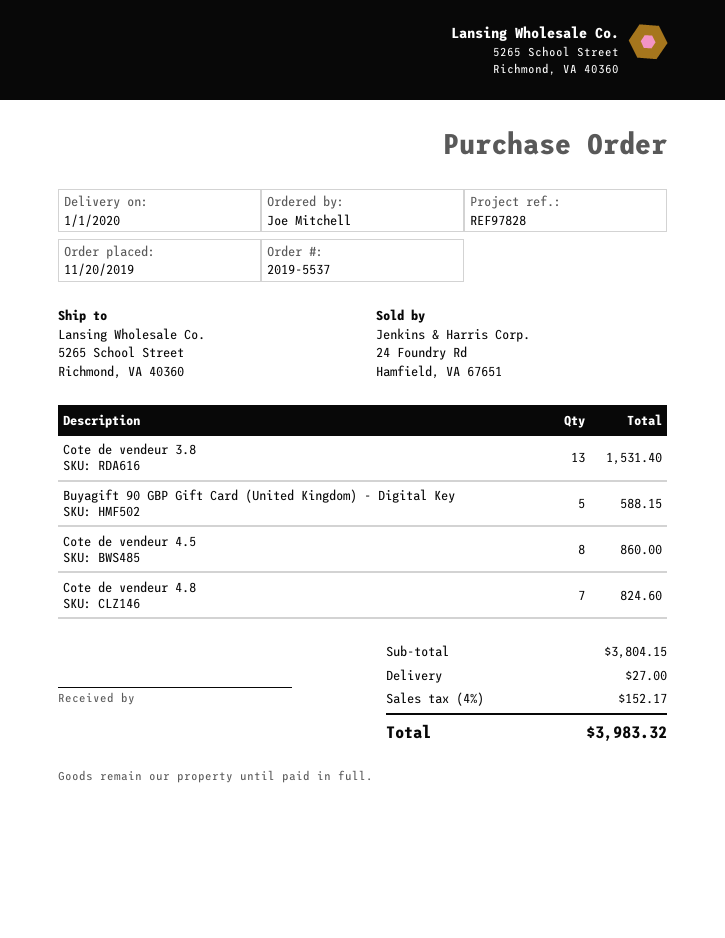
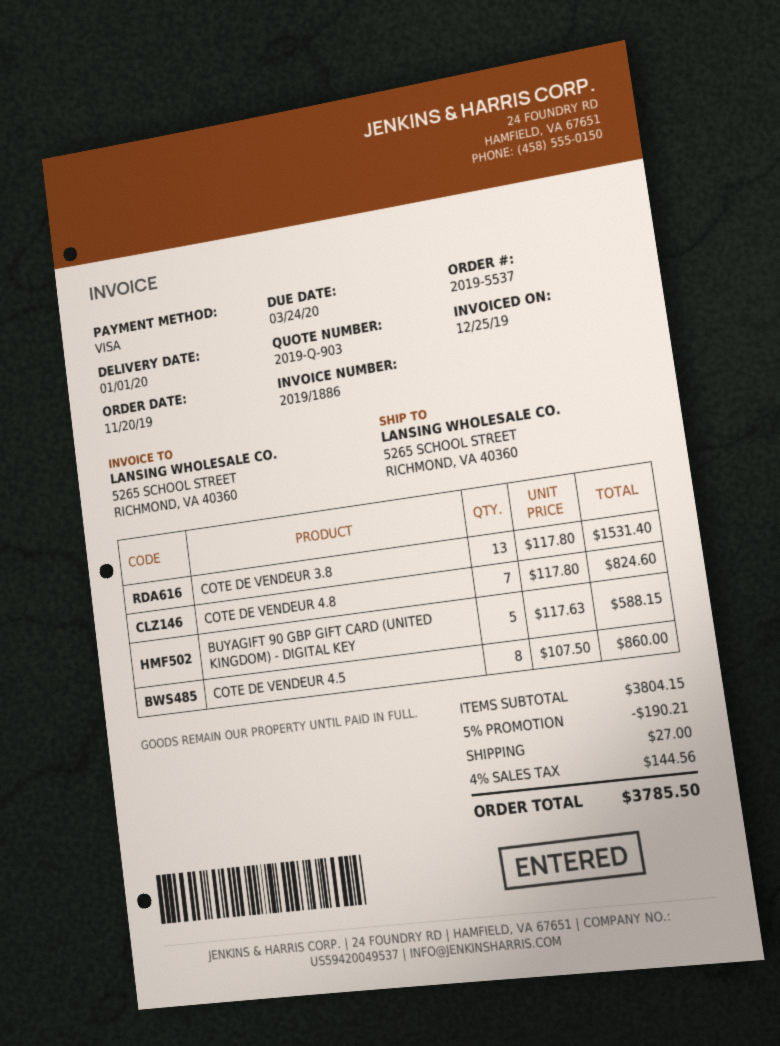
discount: none -> 5% = 190.21
tax: 4% = 152.17 -> 4% = 144.56
total: 3983.32 -> 3785.50

